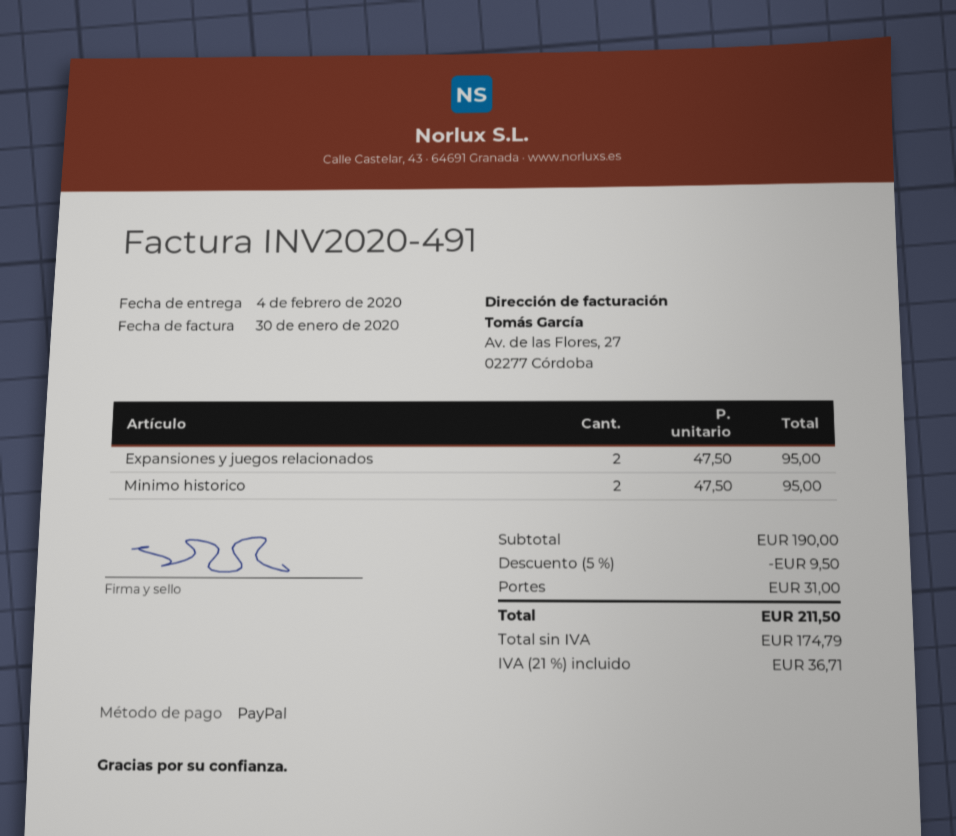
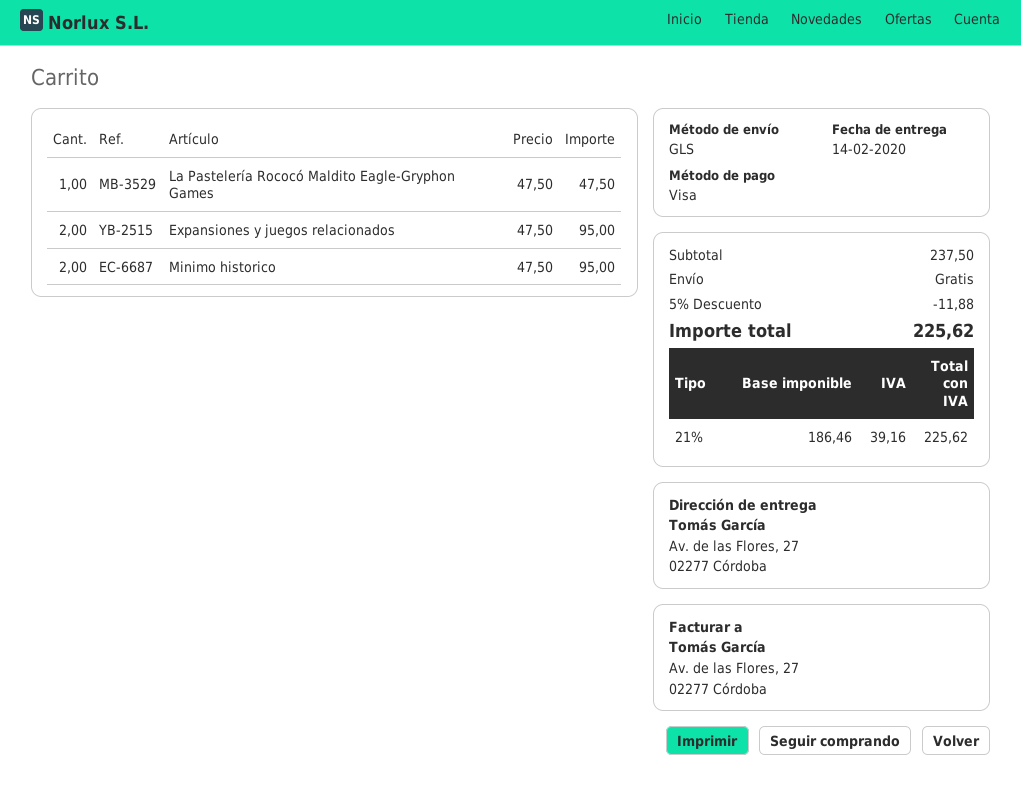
delivery date: 2020-02-04 -> 2020-02-14
payment method: PayPal -> Visa
La Pastelería Rococó Maldito Eagle-Gryphon Games: none -> 1 x 47.50 = 47.50
subtotal: 190.00 -> 237.50
discount: 5% = 9.50 -> 5% = 11.88
shipping: 31.00 -> 0.00
net: 174.79 -> 186.46
tax: 21% = 36.71 -> 21% = 39.16
total: 211.50 -> 225.62

